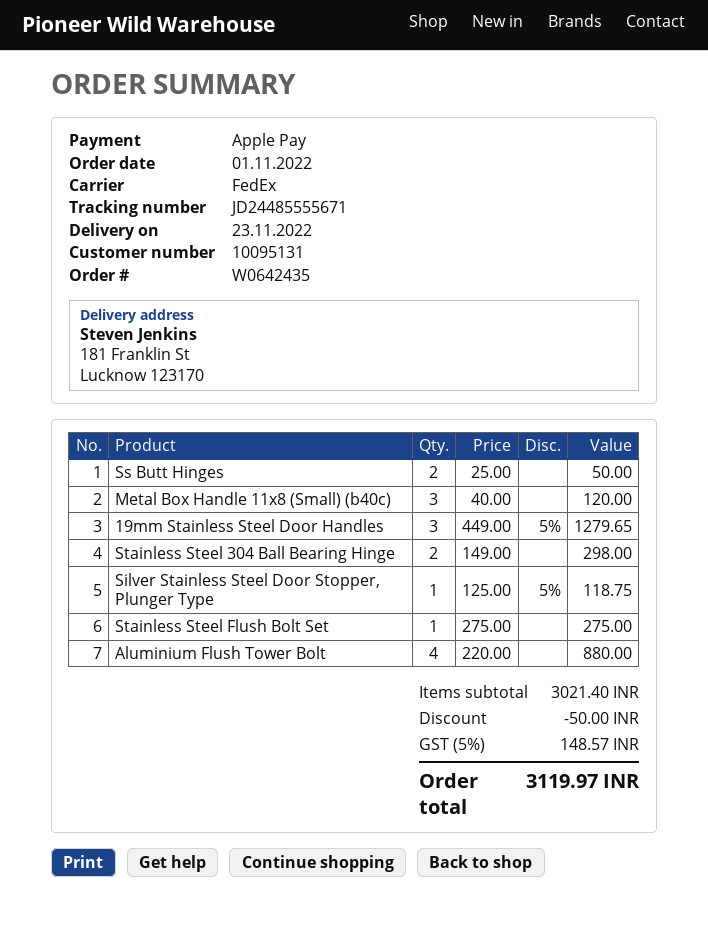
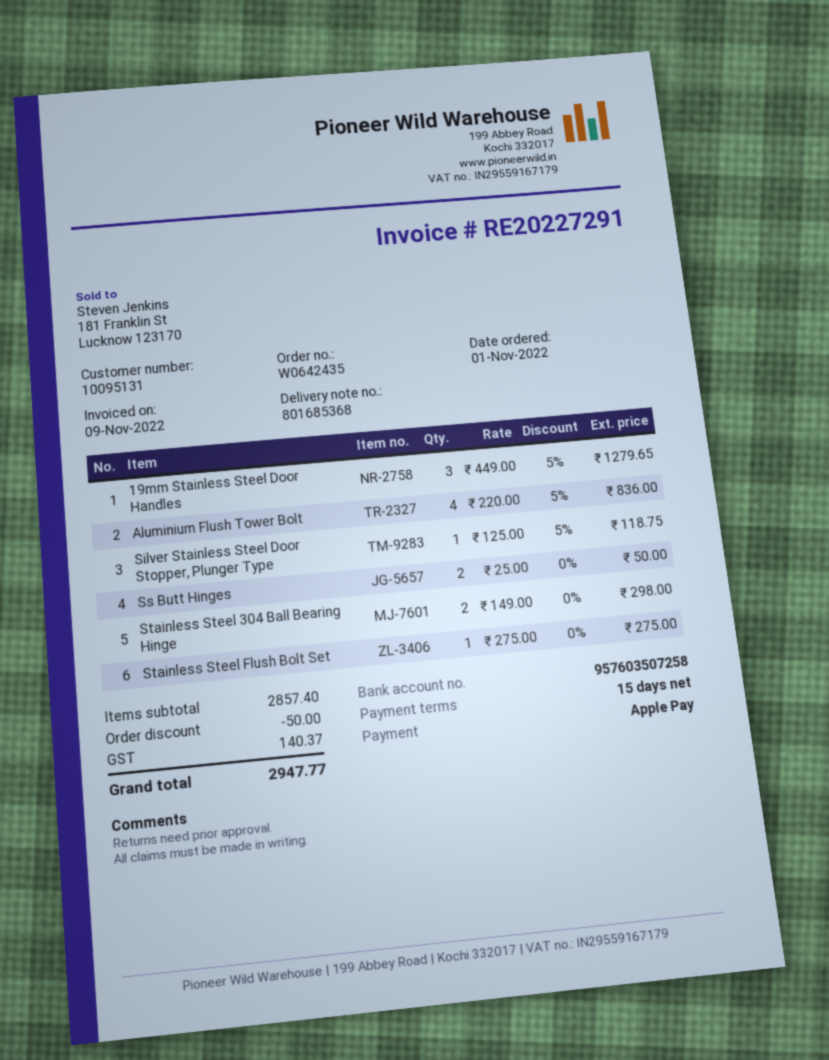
Metal Box Handle 11x8 (Small) (b40c): 3 x 40.00 = 120.00 -> none
Aluminium Flush Tower Bolt: 4 x 220.00 = 880.00 -> 4 x 220.00 - 5% = 836.00
subtotal: 3021.40 -> 2857.40
tax: 148.57 -> 140.37
total: 3119.97 -> 2947.77

